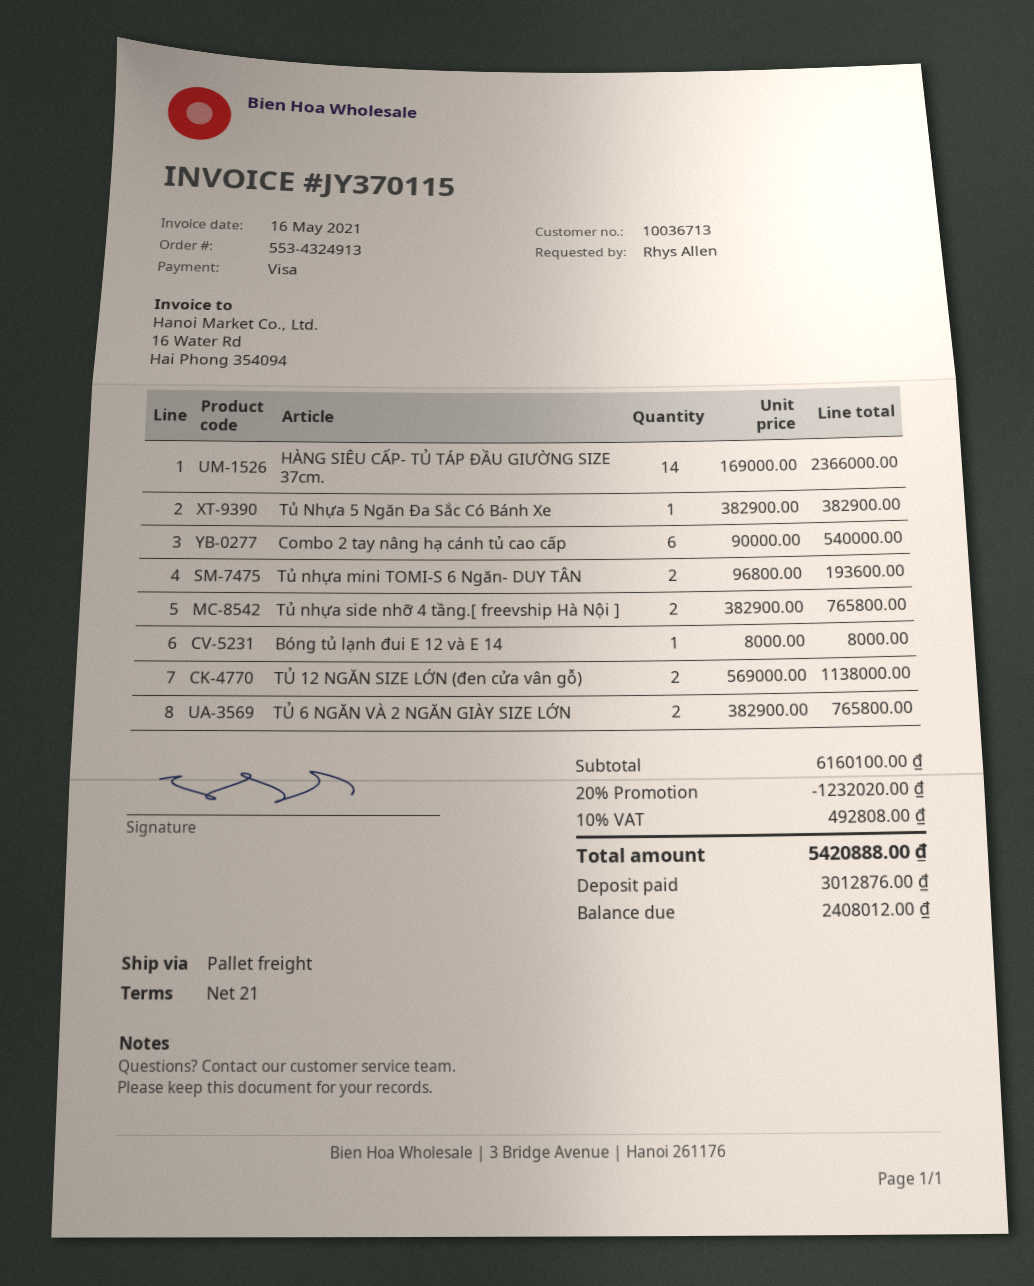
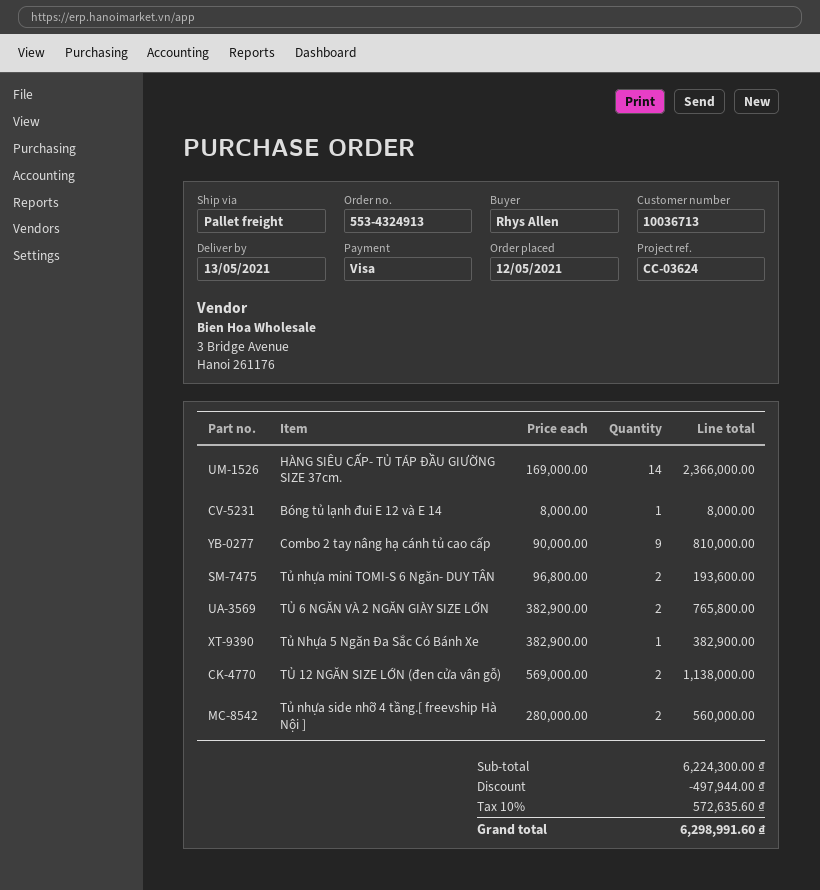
Combo 2 tay nâng hạ cánh tủ cao cấp: 6 x 90000.00 = 540000.00 -> 9 x 90000.00 = 810000.00
Tủ nhựa side nhỡ 4 tầng.[ freevship Hà Nội ]: 2 x 382900.00 = 765800.00 -> 2 x 280000.00 = 560000.00
subtotal: 6160100.00 -> 6224300.00
discount: 1232020.00 -> 497944.00
tax: 10% = 492808.00 -> 10% = 572635.60
total: 5420888.00 -> 6298991.60

